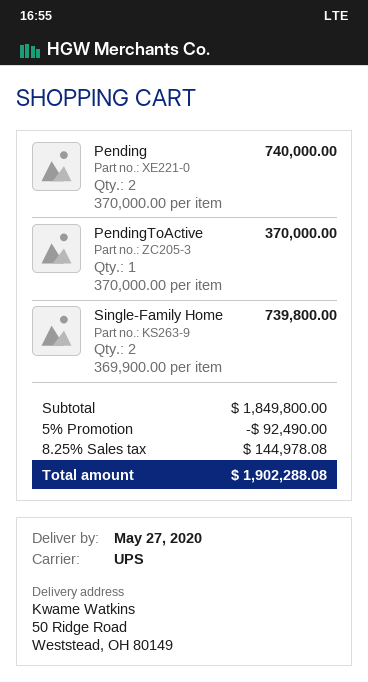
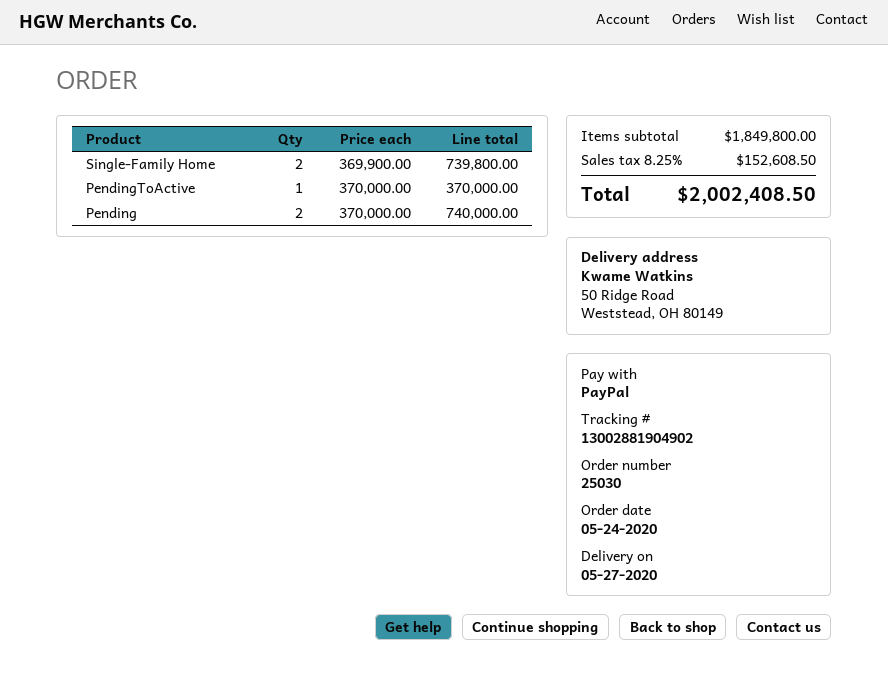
discount: 5% = 92490.00 -> none
tax: 8.25% = 144978.08 -> 8.25% = 152608.50
total: 1902288.08 -> 2002408.50

